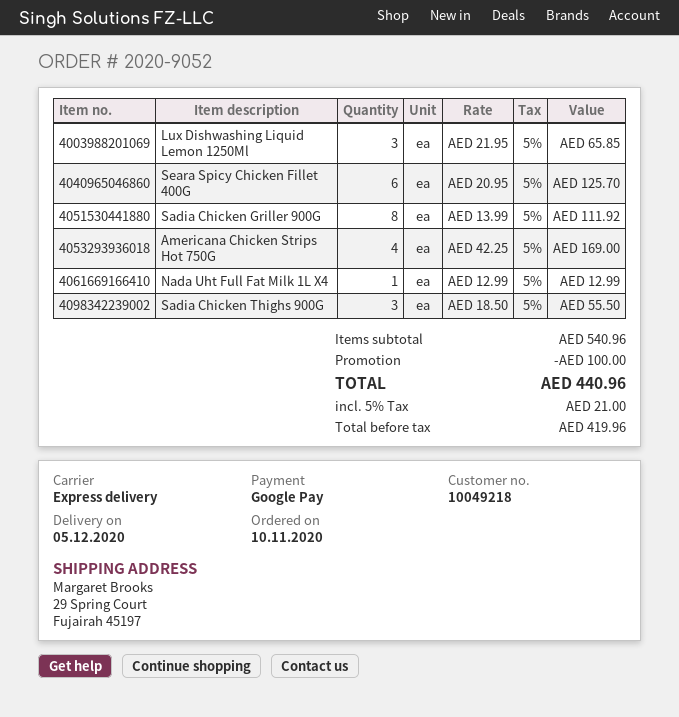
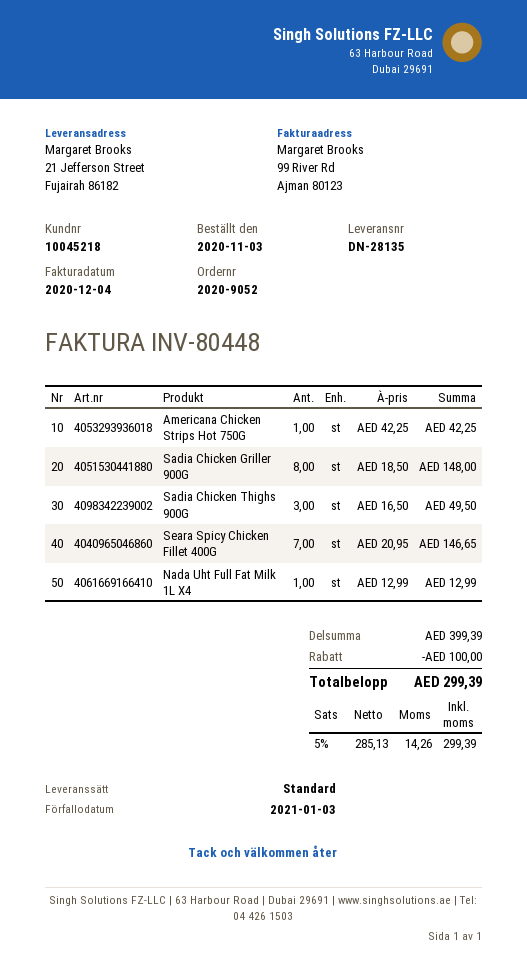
order date: 2020-11-10 -> 2020-11-03
customer number: 10049218 -> 10045218
shipping method: express -> standard
ship to: 29 Spring Court, Fujairah 45197 -> 21 Jefferson Street, Fujairah 86182
Lux Dishwashing Liquid Lemon 1250Ml: 3 x 21.95 = 65.85 -> none
Seara Spicy Chicken Fillet 400G: 6 x 20.95 = 125.70 -> 7 x 20.95 = 146.65
Sadia Chicken Griller 900G: 8 x 13.99 = 111.92 -> 8 x 18.50 = 148.00
Americana Chicken Strips Hot 750G: 4 x 42.25 = 169.00 -> 1 x 42.25 = 42.25
Sadia Chicken Thighs 900G: 3 x 18.50 = 55.50 -> 3 x 16.50 = 49.50
subtotal: 540.96 -> 399.39
net: 419.96 -> 285.13
tax: 5% = 21.00 -> 5% = 14.26
total: 440.96 -> 299.39

